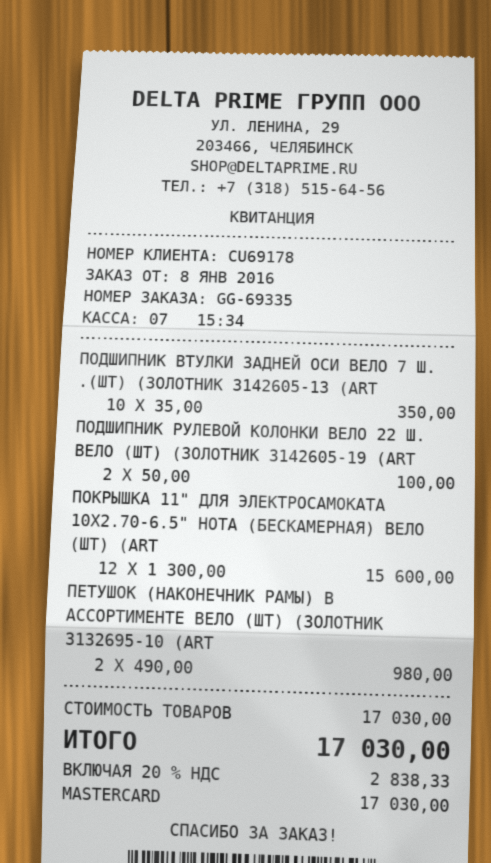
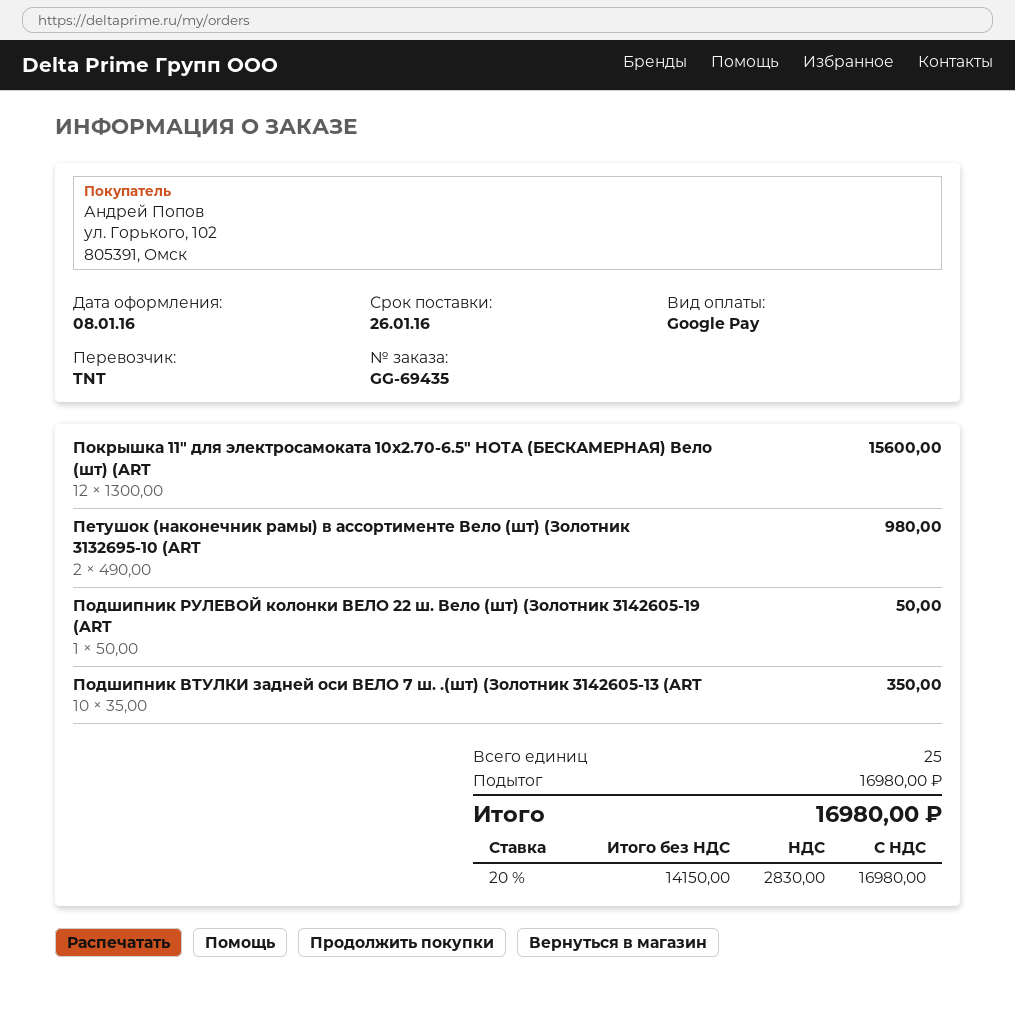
order number: GG-69335 -> GG-69435
payment method: Mastercard -> Google Pay
ПОДШИПНИК РУЛЕВОЙ КОЛОНКИ ВЕЛО 22 Ш. ВЕЛО (ШТ) (ЗОЛОТНИК 3142605-19 (ART: 2 x 50.00 = 100.00 -> 1 x 50.00 = 50.00
subtotal: 17030.00 -> 16980.00
tax: 20% = 2838.33 -> 20% = 2830.00
total: 17030.00 -> 16980.00

